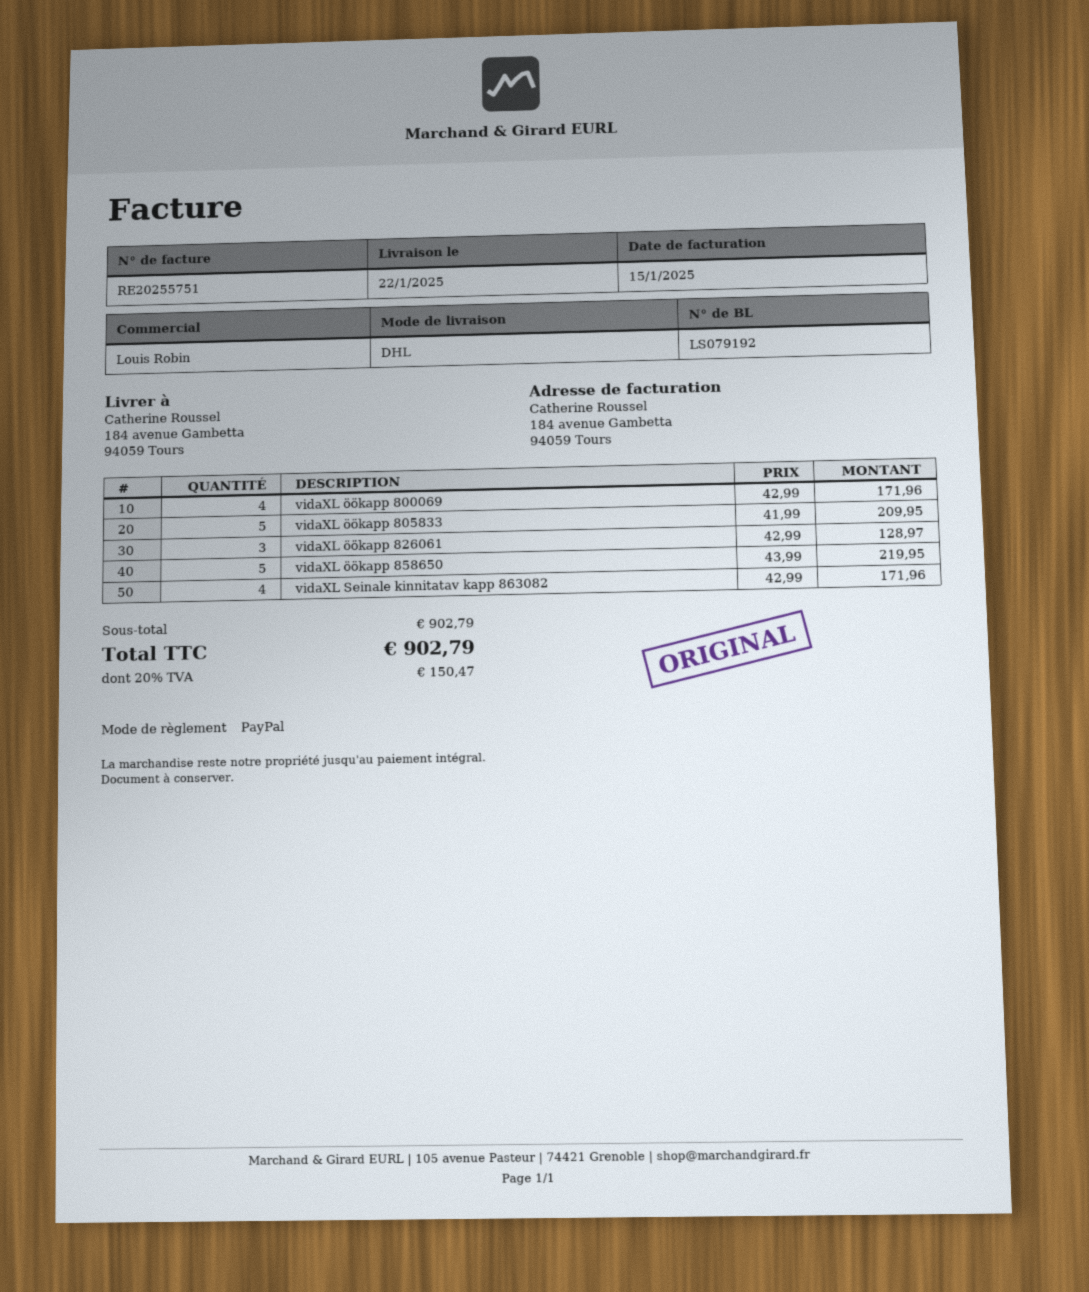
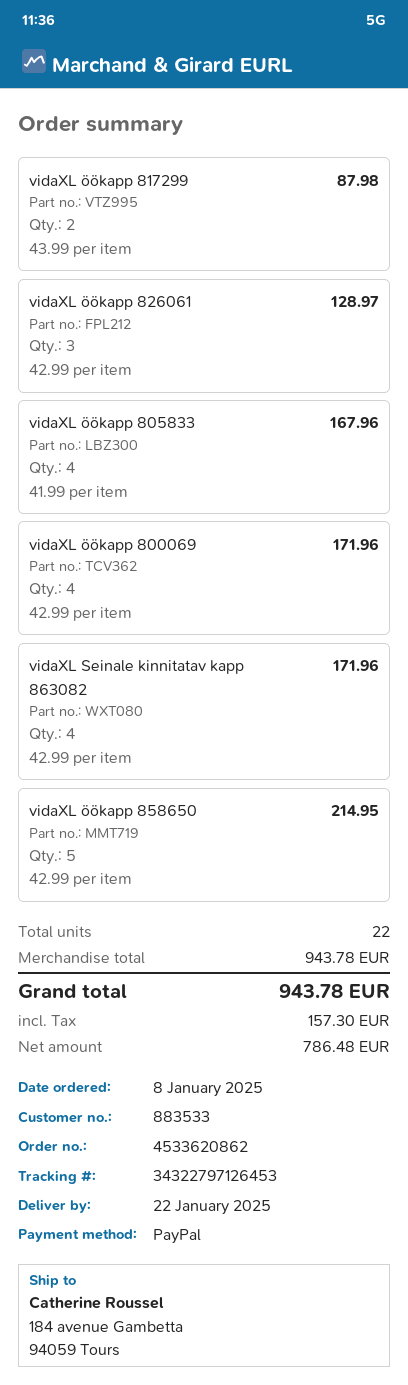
vidaXL öökapp 805833: 5 x 41.99 = 209.95 -> 4 x 41.99 = 167.96
vidaXL öökapp 858650: 5 x 43.99 = 219.95 -> 5 x 42.99 = 214.95
vidaXL öökapp 817299: none -> 2 x 43.99 = 87.98
subtotal: 902.79 -> 943.78
tax: 150.47 -> 157.30
total: 902.79 -> 943.78

